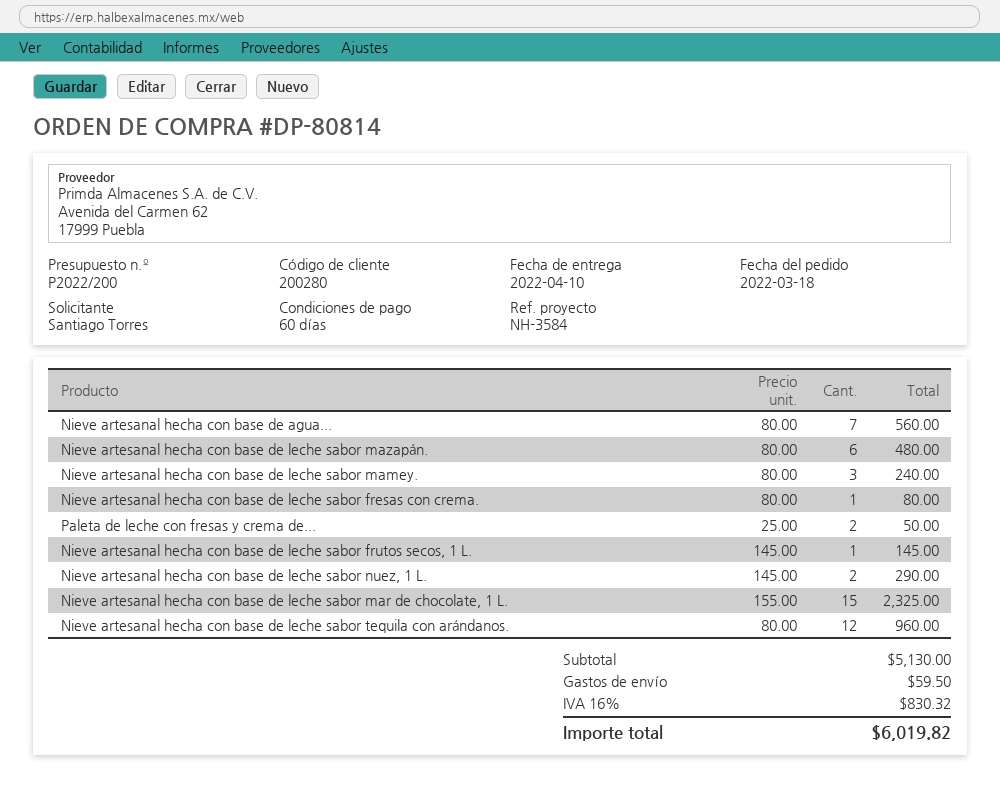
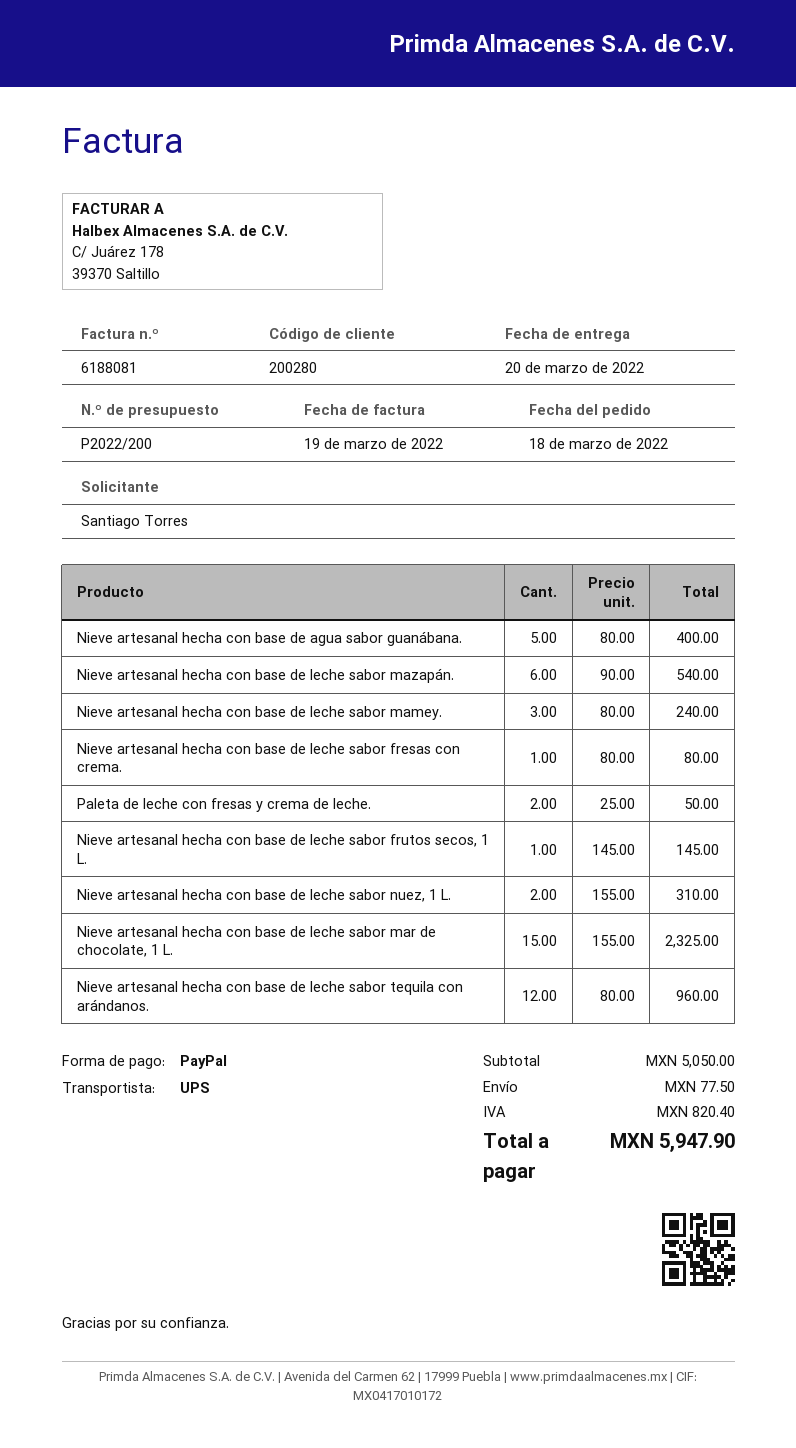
delivery date: 2022-04-10 -> 2022-03-20
Nieve artesanal hecha con base de agua...: 7 x 80.00 = 560.00 -> 5 x 80.00 = 400.00
Nieve artesanal hecha con base de leche sabor mazapán.: 6 x 80.00 = 480.00 -> 6 x 90.00 = 540.00
Nieve artesanal hecha con base de leche sabor nuez, 1 L.: 2 x 145.00 = 290.00 -> 2 x 155.00 = 310.00
subtotal: 5130.00 -> 5050.00
shipping: 59.50 -> 77.50
tax: 830.32 -> 820.40
total: 6019.82 -> 5947.90

